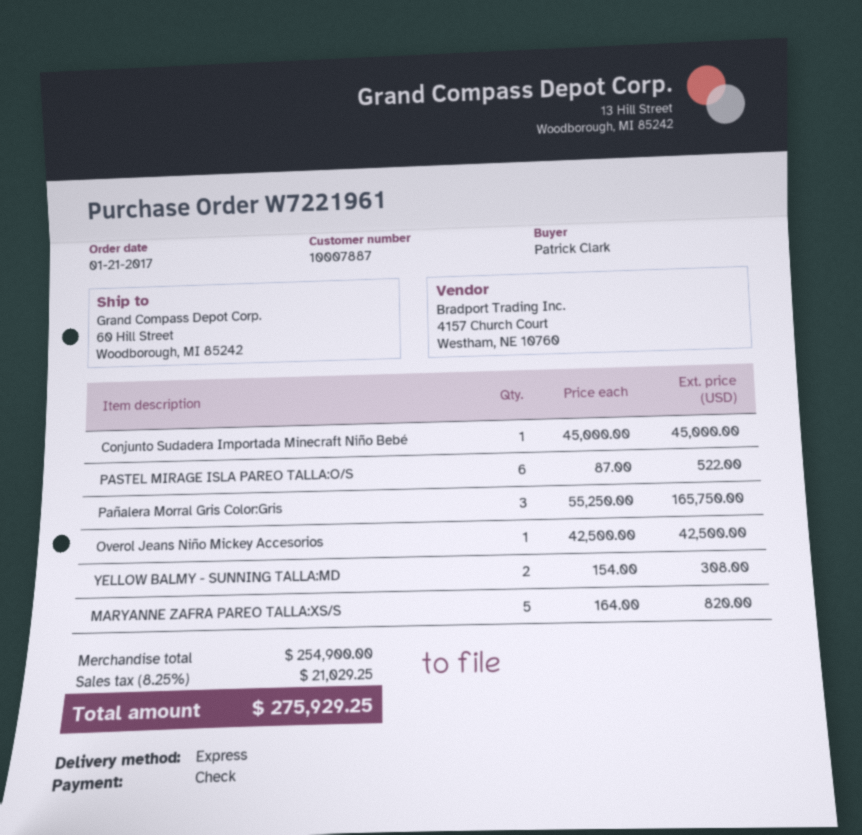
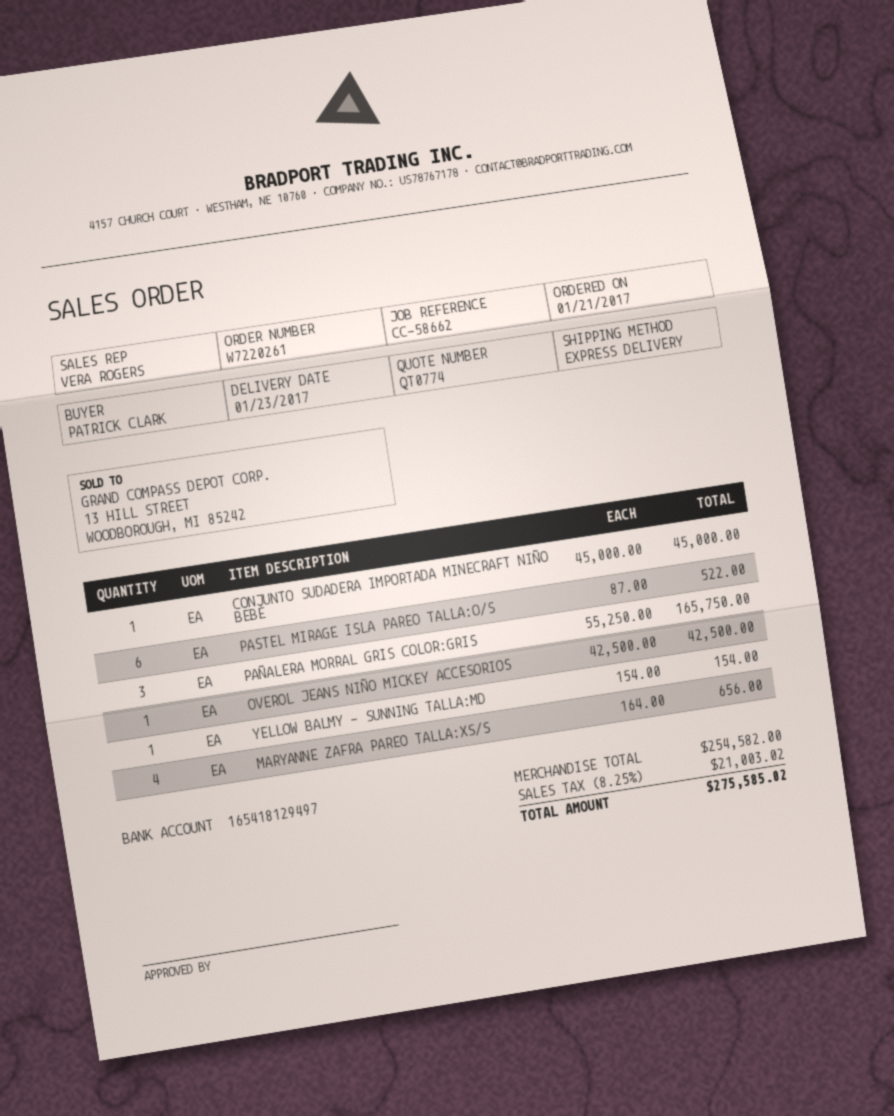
order number: W7221961 -> W7220261
YELLOW BALMY - SUNNING TALLA:MD: 2 x 154.00 = 308.00 -> 1 x 154.00 = 154.00
MARYANNE ZAFRA PAREO TALLA:XS/S: 5 x 164.00 = 820.00 -> 4 x 164.00 = 656.00
subtotal: 254900.00 -> 254582.00
tax: 8.25% = 21029.25 -> 8.25% = 21003.02
total: 275929.25 -> 275585.02

